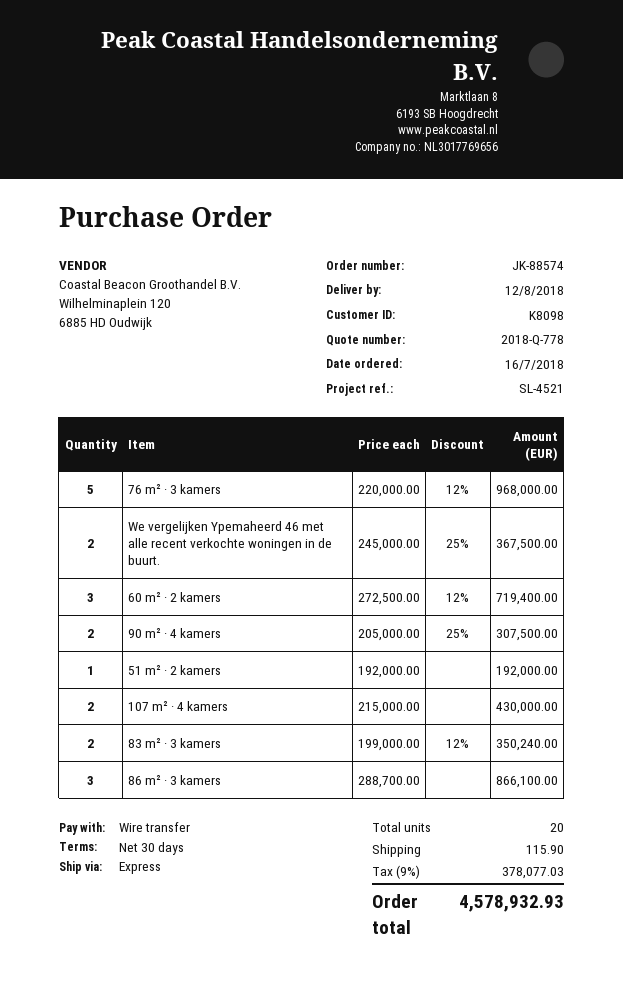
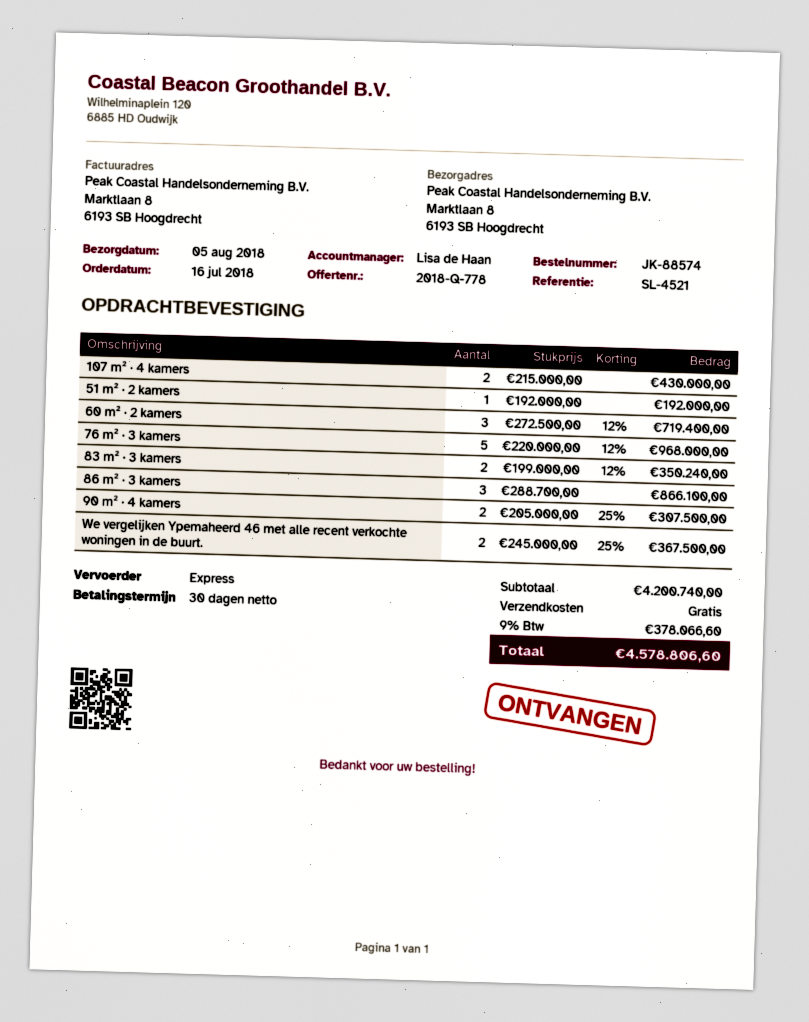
delivery date: 2018-08-12 -> 2018-08-05
shipping: 115.90 -> 0.00
tax: 9% = 378077.03 -> 9% = 378066.60
total: 4578932.93 -> 4578806.60

